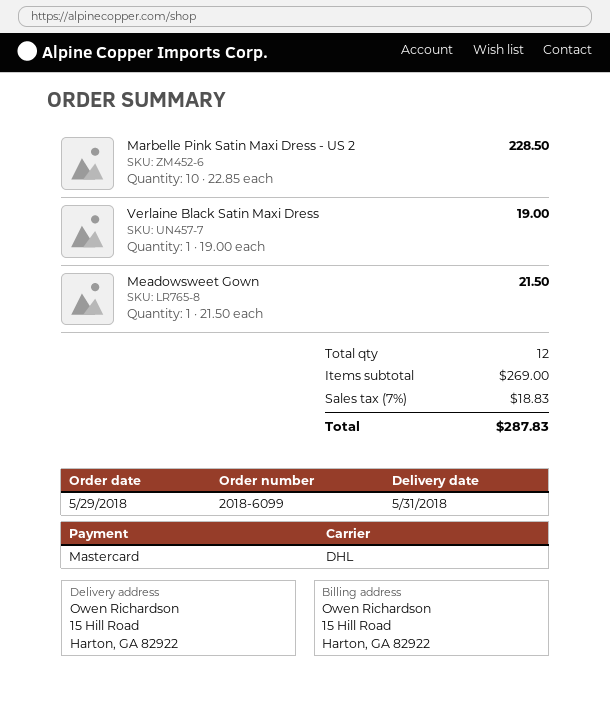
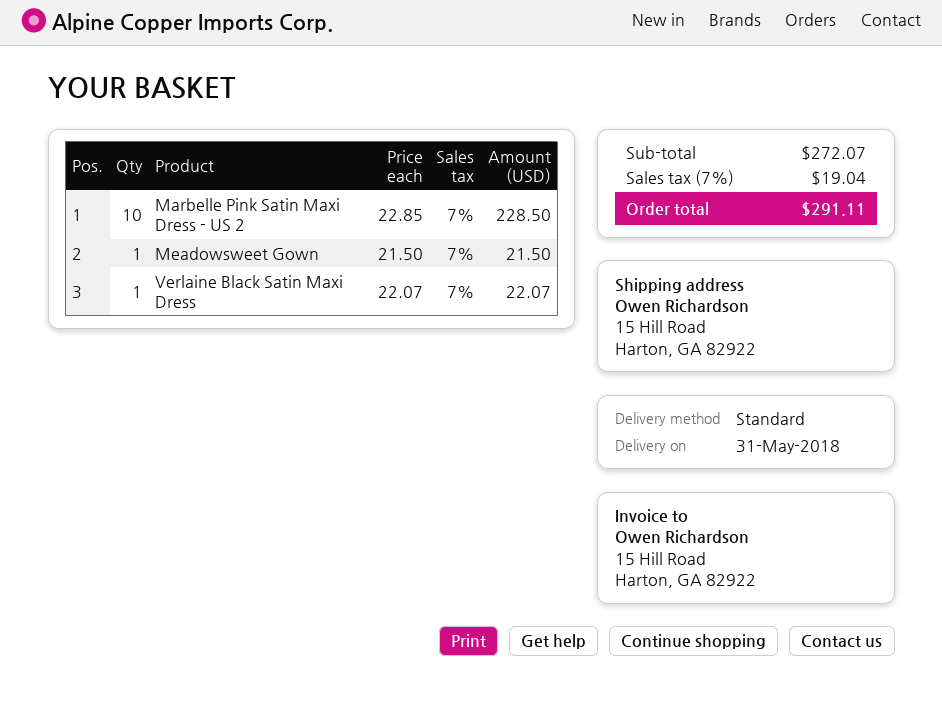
shipping method: DHL -> standard
Verlaine Black Satin Maxi Dress: 1 x 19.00 = 19.00 -> 1 x 22.07 = 22.07
subtotal: 269.00 -> 272.07
tax: 7% = 18.83 -> 7% = 19.04
total: 287.83 -> 291.11

